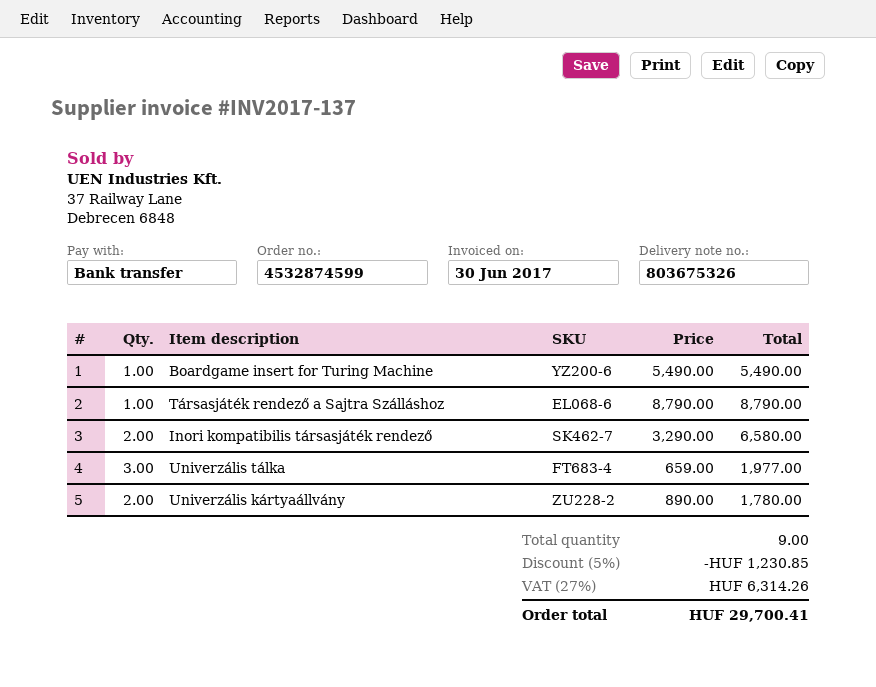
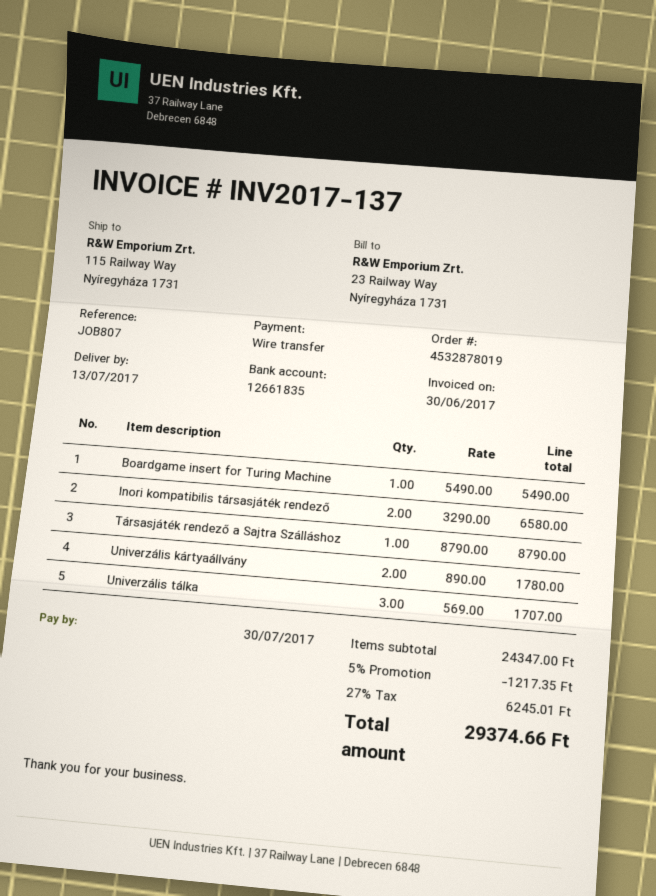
order number: 4532874599 -> 4532878019
Univerzális tálka: 3 x 659.00 = 1977.00 -> 3 x 569.00 = 1707.00
discount: 5% = 1230.85 -> 5% = 1217.35
tax: 27% = 6314.26 -> 27% = 6245.01
total: 29700.41 -> 29374.66

